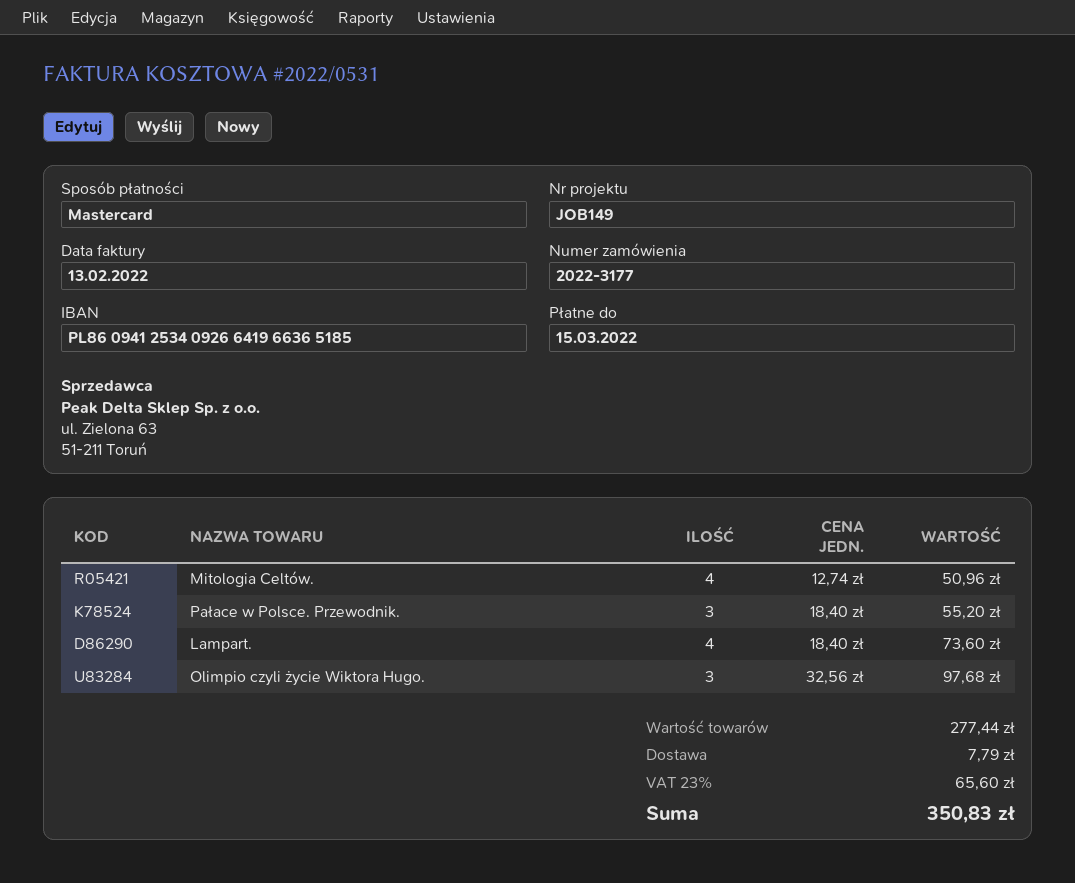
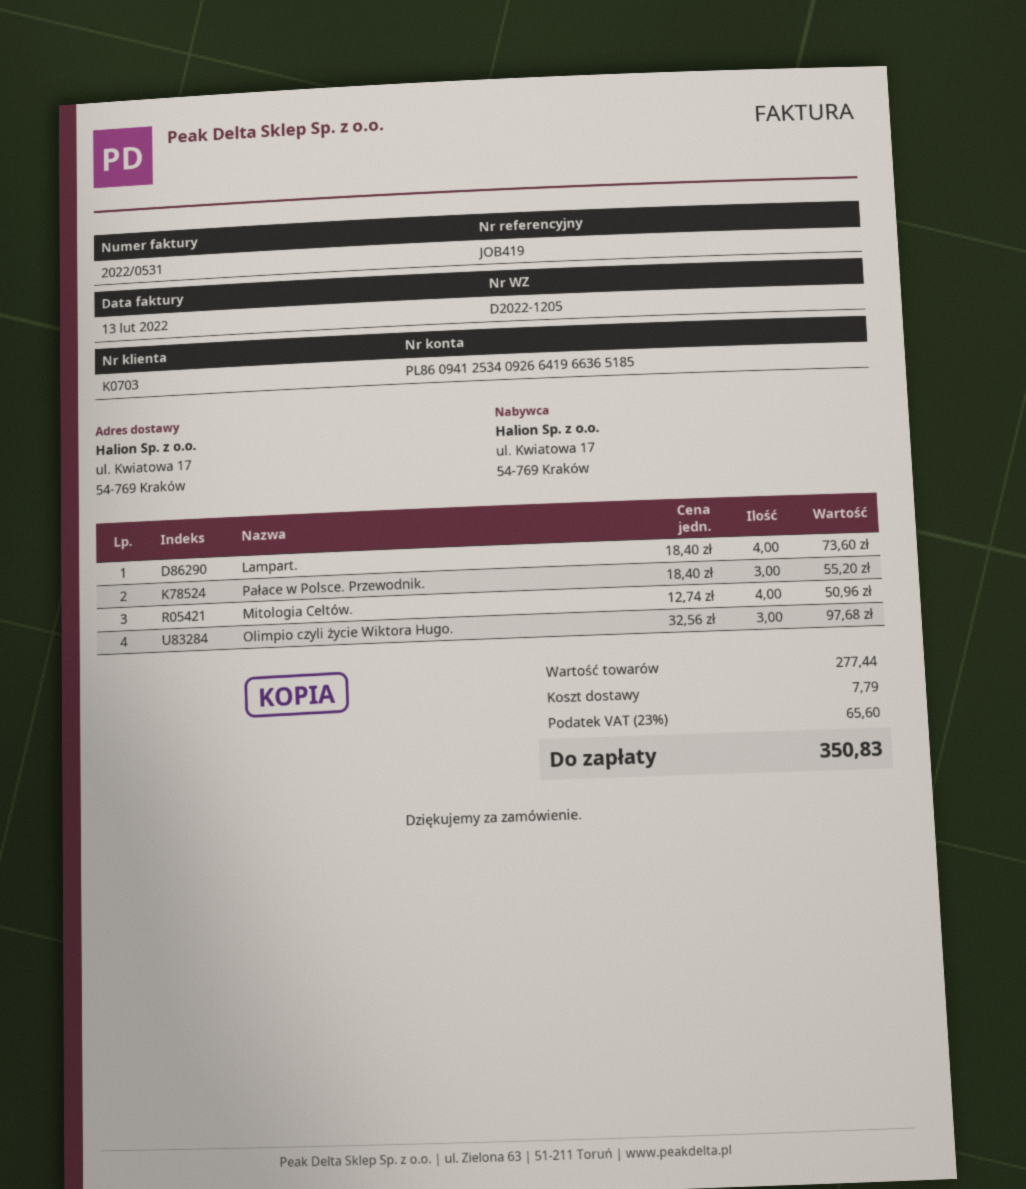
reference: JOB149 -> JOB419

